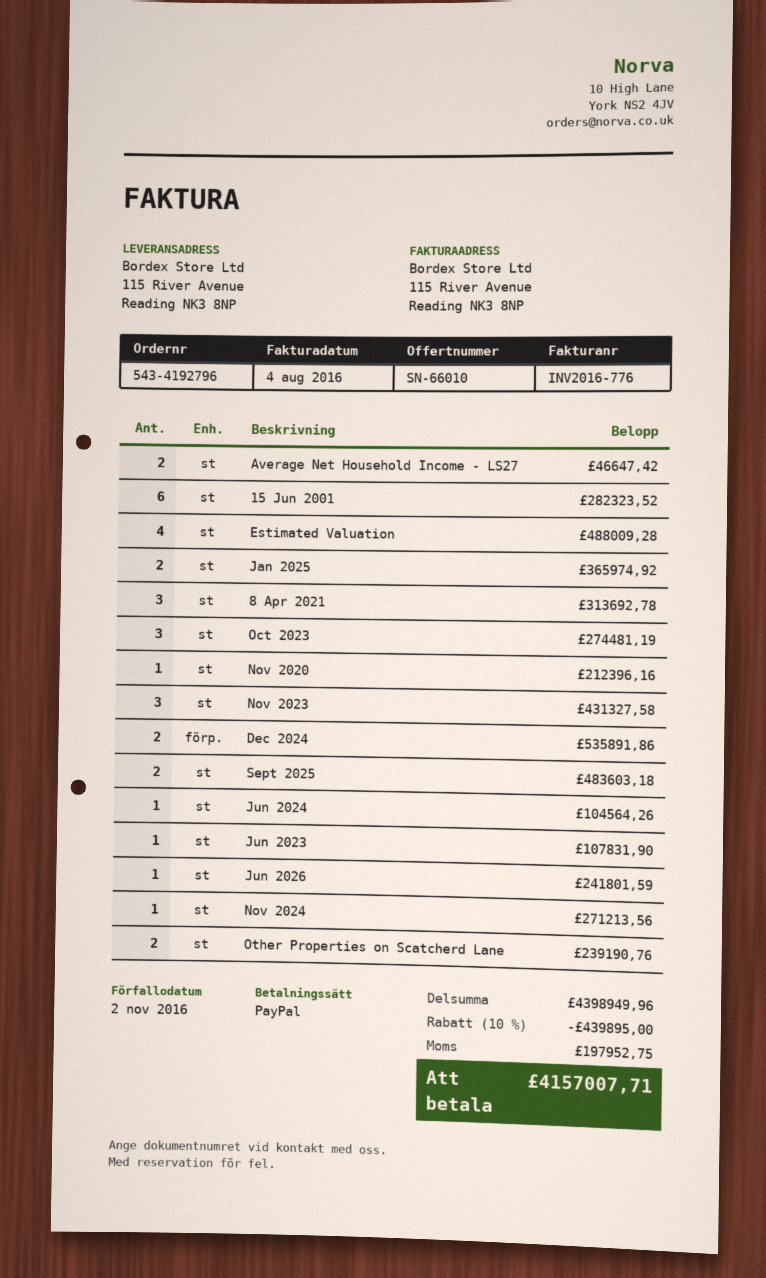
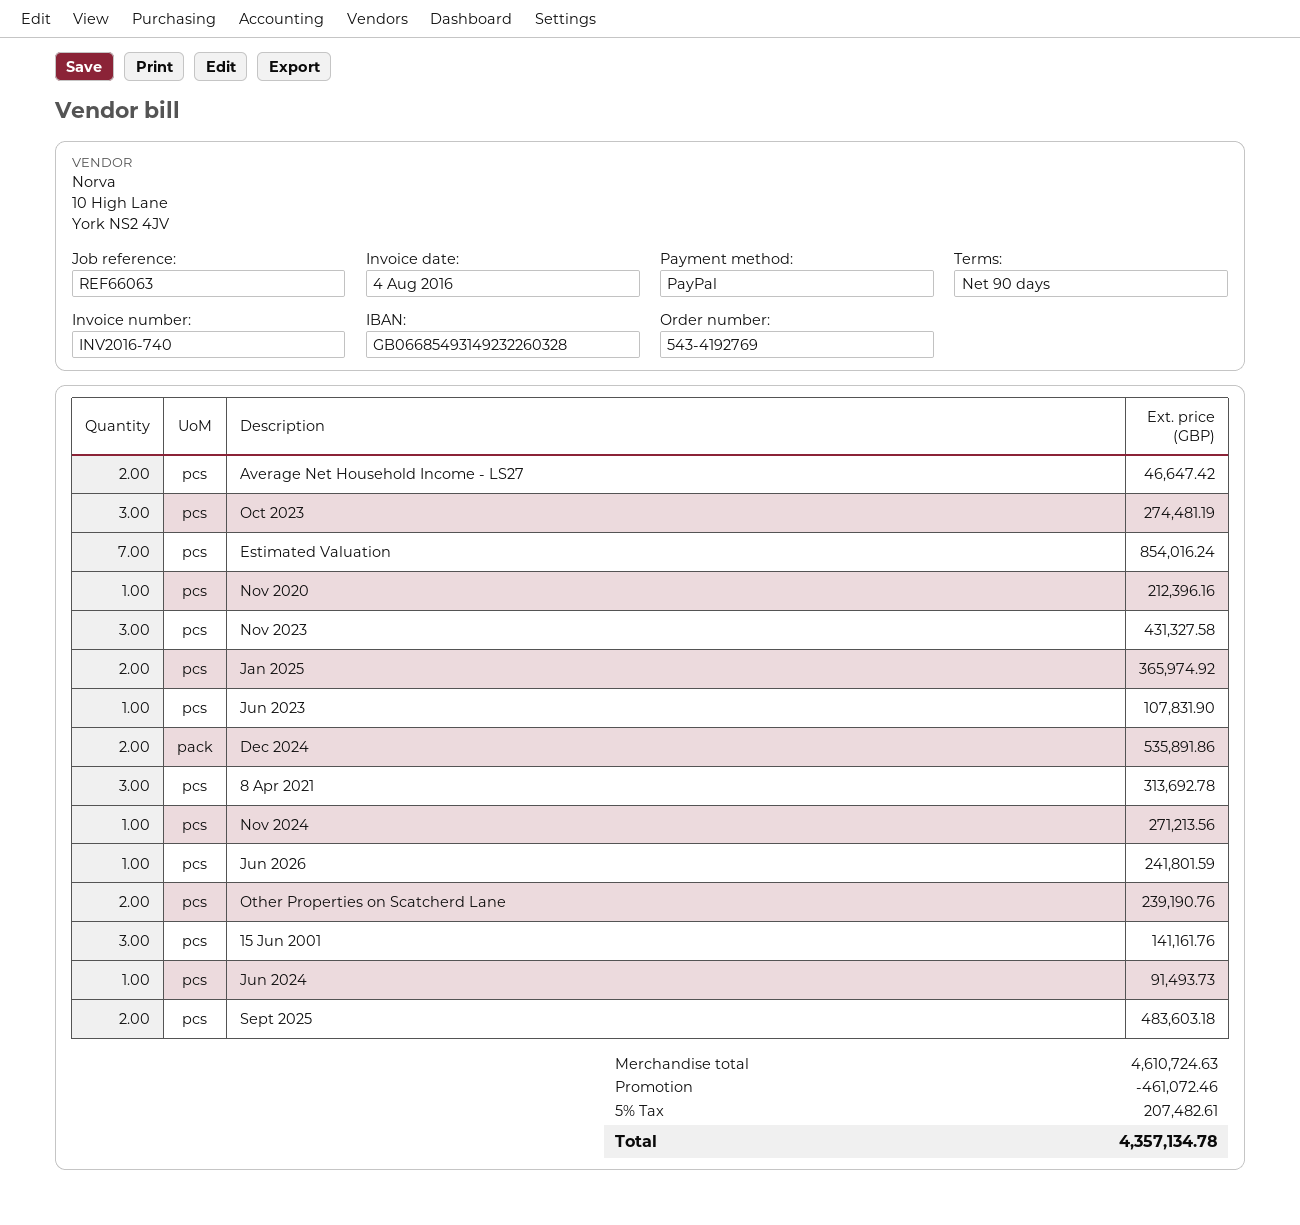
order number: 543-4192796 -> 543-4192769
invoice number: INV2016-776 -> INV2016-740
15 Jun 2001: 6 for 282323.52 -> 3 for 141161.76
Estimated Valuation: 4 for 488009.28 -> 7 for 854016.24
Jun 2024: 1 for 104564.26 -> 1 for 91493.73
subtotal: 4398949.96 -> 4610724.63
discount: 439895.00 -> 461072.46
tax: 197952.75 -> 207482.61
total: 4157007.71 -> 4357134.78

